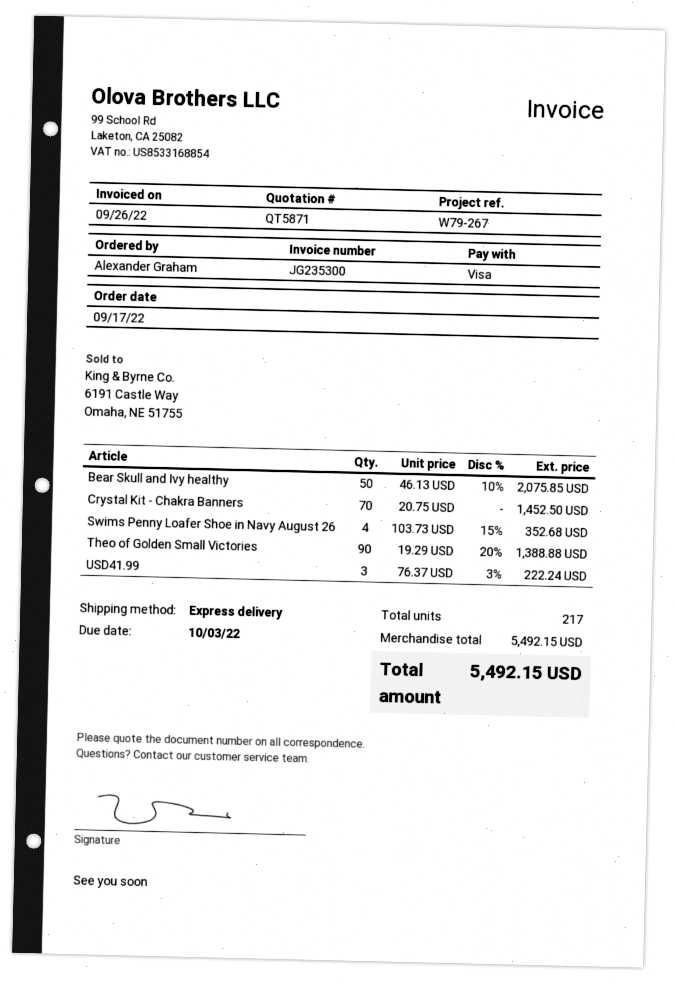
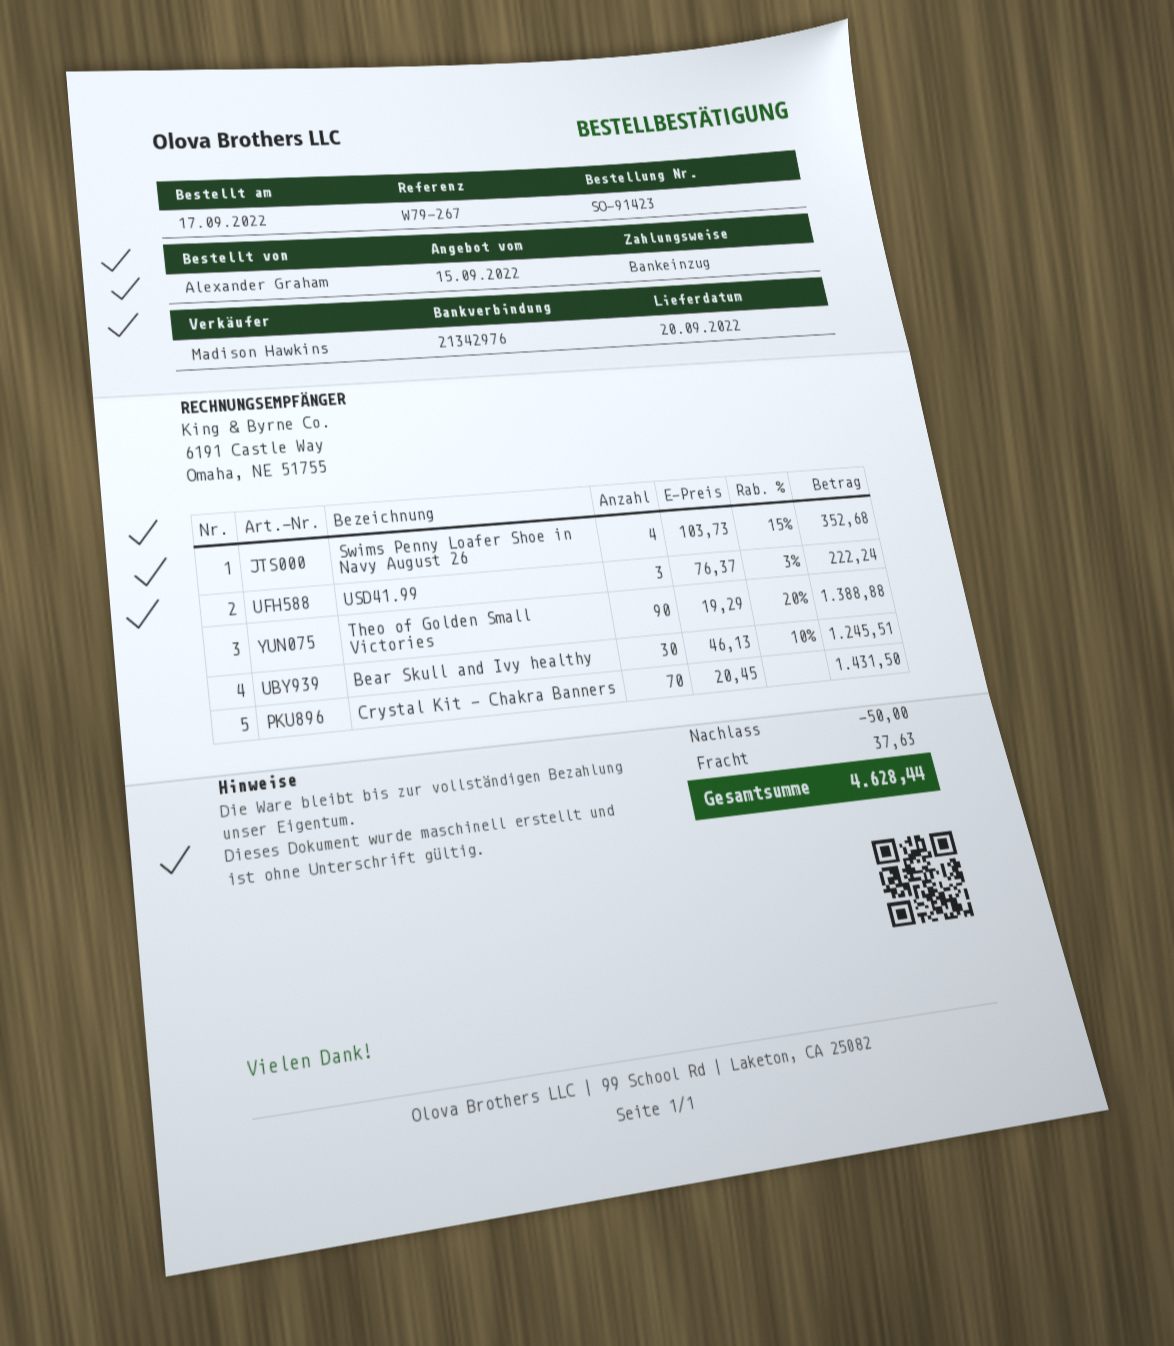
payment method: Visa -> direct debit
Bear Skull and Ivy healthy: 50 x 46.13 - 10% = 2075.85 -> 30 x 46.13 - 10% = 1245.51
Crystal Kit - Chakra Banners: 70 x 20.75 = 1452.50 -> 70 x 20.45 = 1431.50
discount: none -> 50.00
shipping: none -> 37.63
total: 5492.15 -> 4628.44

